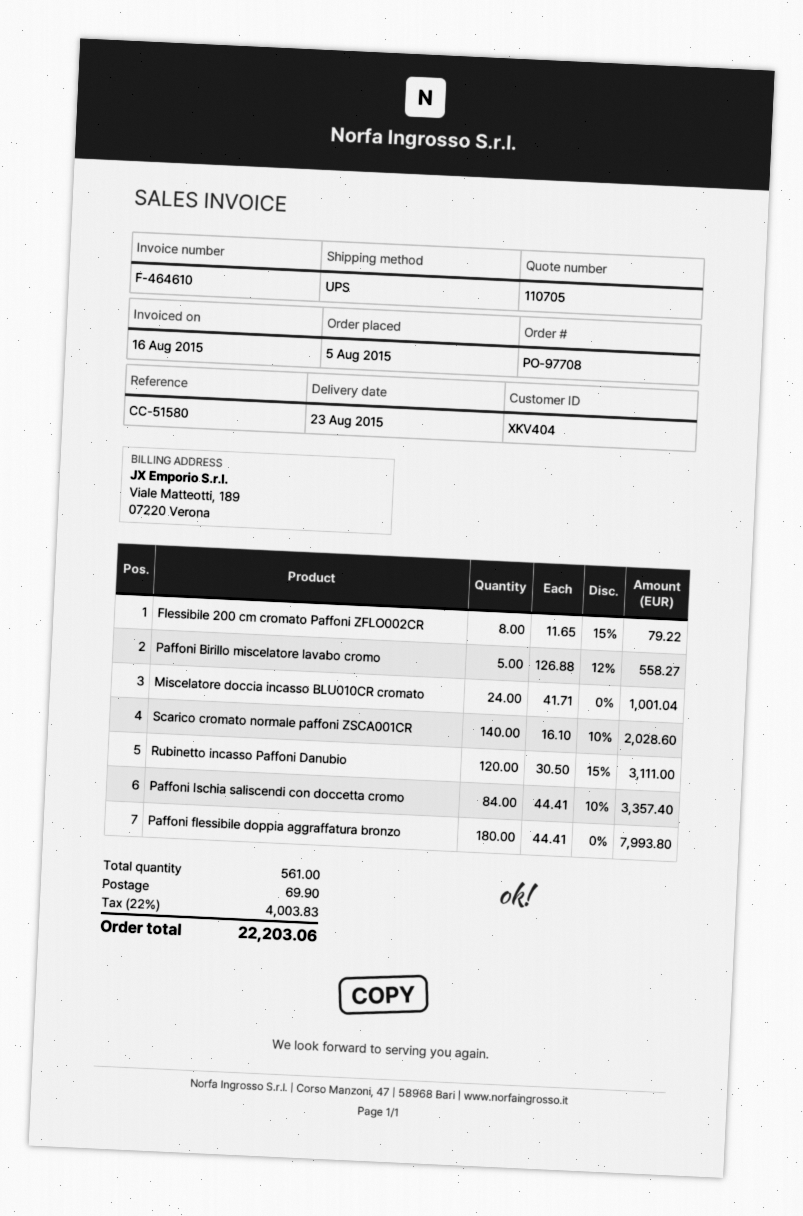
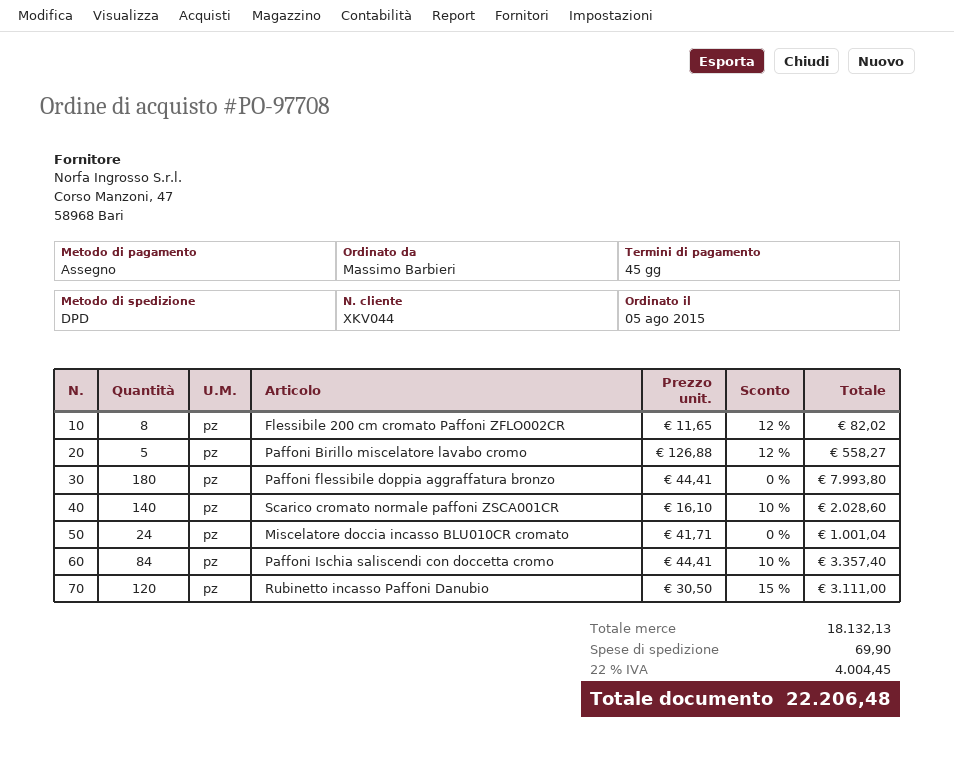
customer number: XKV404 -> XKV044
shipping method: UPS -> DPD
Flessibile 200 cm cromato Paffoni ZFLO002CR: 8 x 11.65 - 15% = 79.22 -> 8 x 11.65 - 12% = 82.02
tax: 22% = 4003.83 -> 22% = 4004.45
total: 22203.06 -> 22206.48

